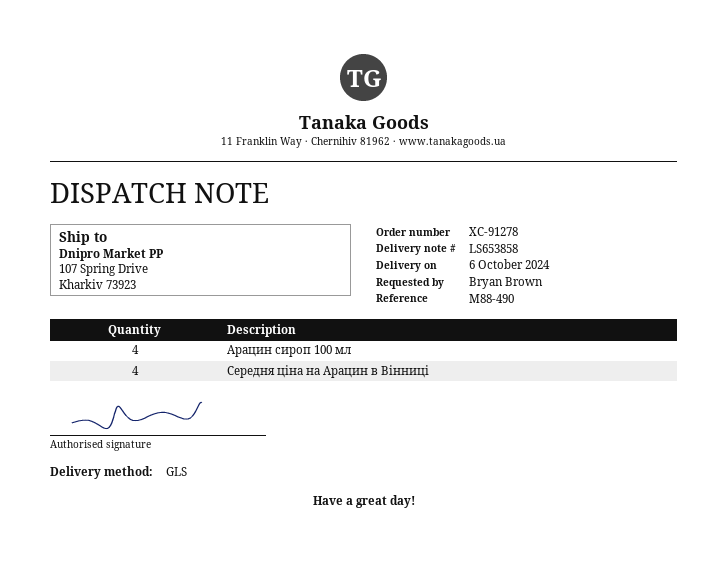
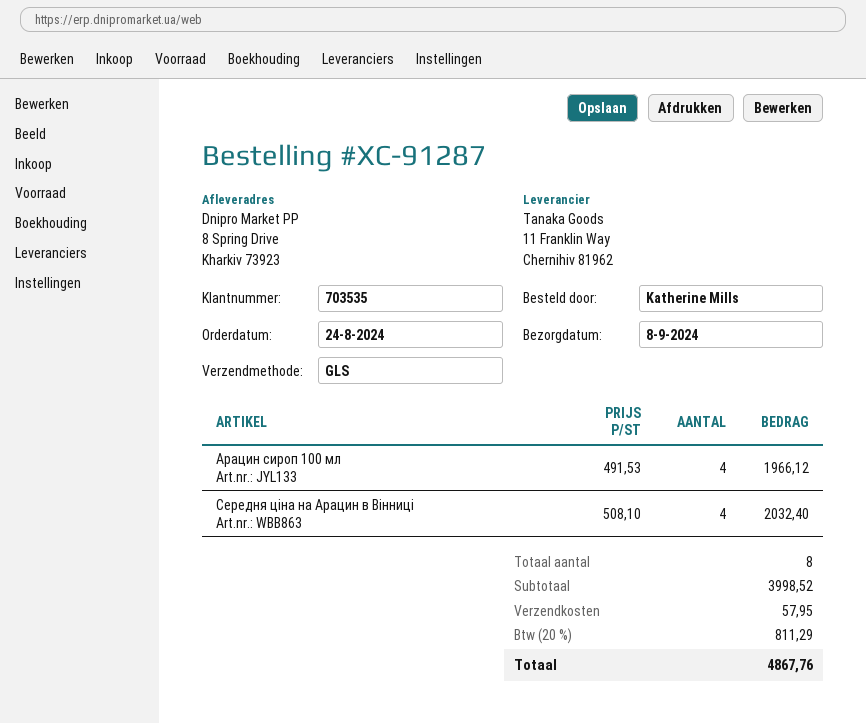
order number: XC-91278 -> XC-91287
delivery date: 2024-10-06 -> 2024-09-08
ordered by: Bryan Brown -> Katherine Mills
ship to: 107 Spring Drive, Kharkiv 73923 -> 8 Spring Drive, Kharkiv 73923

